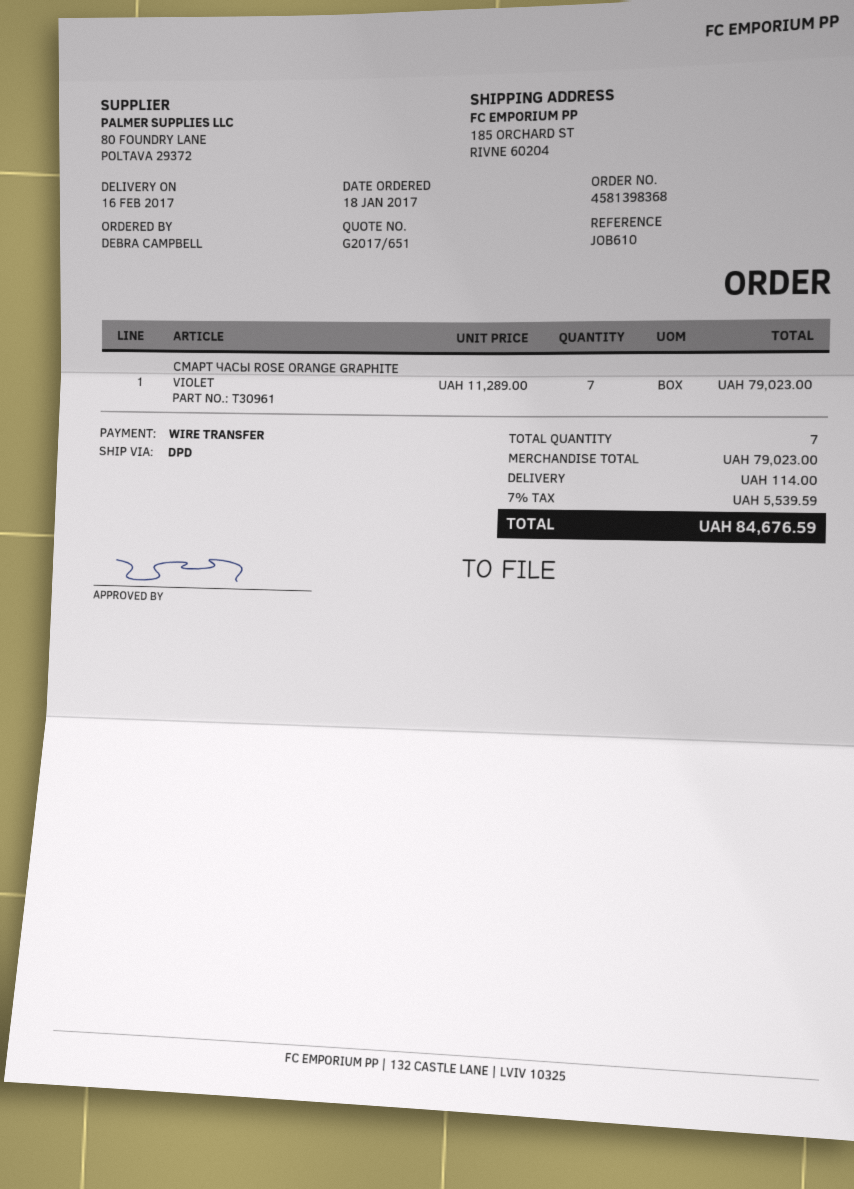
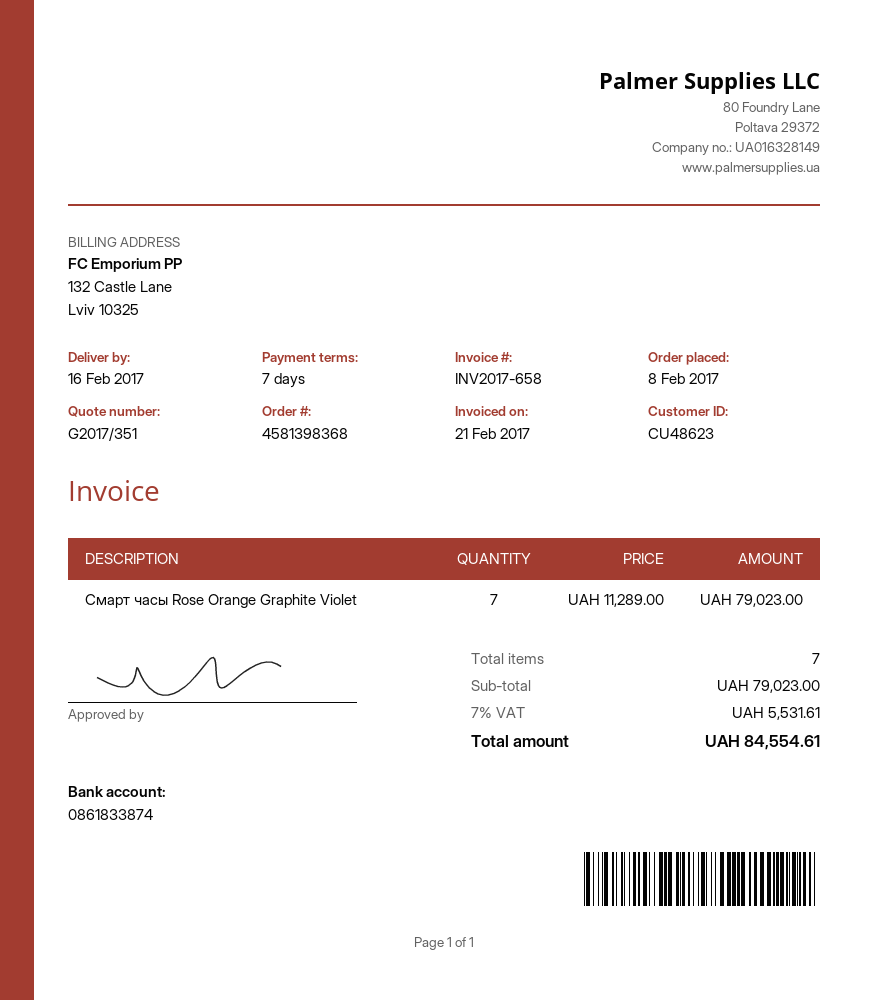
quote number: G2017/651 -> G2017/351
order date: 2017-01-18 -> 2017-02-08
shipping: 114.00 -> none
tax: 7% = 5539.59 -> 7% = 5531.61
total: 84676.59 -> 84554.61

